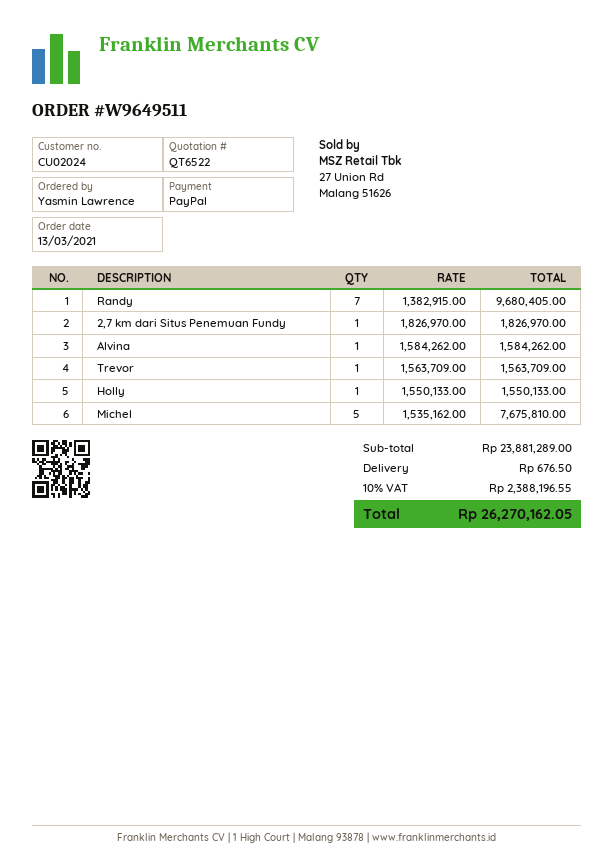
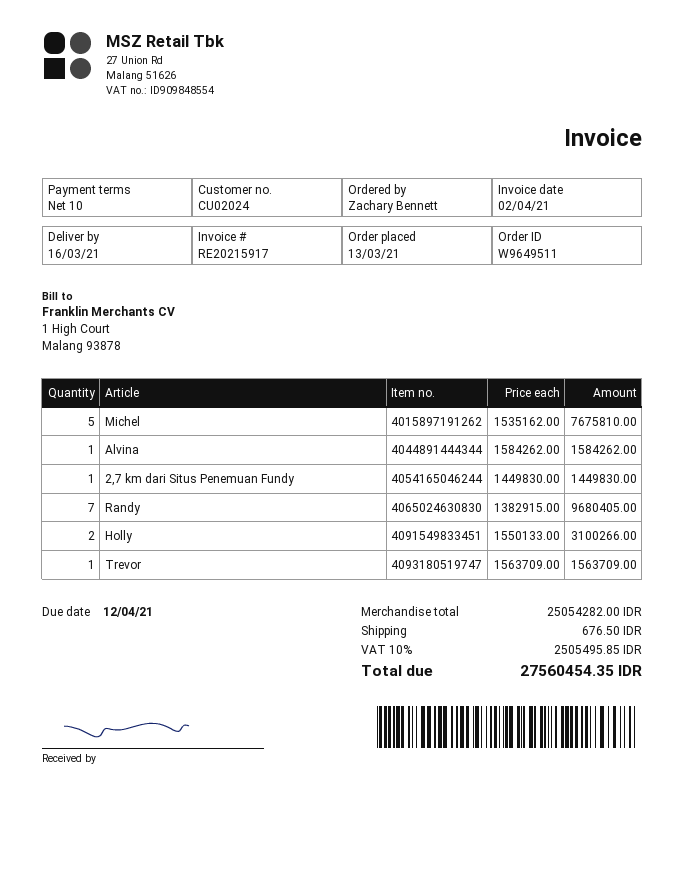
ordered by: Yasmin Lawrence -> Zachary Bennett
2,7 km dari Situs Penemuan Fundy: 1 x 1826970.00 = 1826970.00 -> 1 x 1449830.00 = 1449830.00
Holly: 1 x 1550133.00 = 1550133.00 -> 2 x 1550133.00 = 3100266.00
subtotal: 23881289.00 -> 25054282.00
tax: 10% = 2388196.55 -> 10% = 2505495.85
total: 26270162.05 -> 27560454.35

